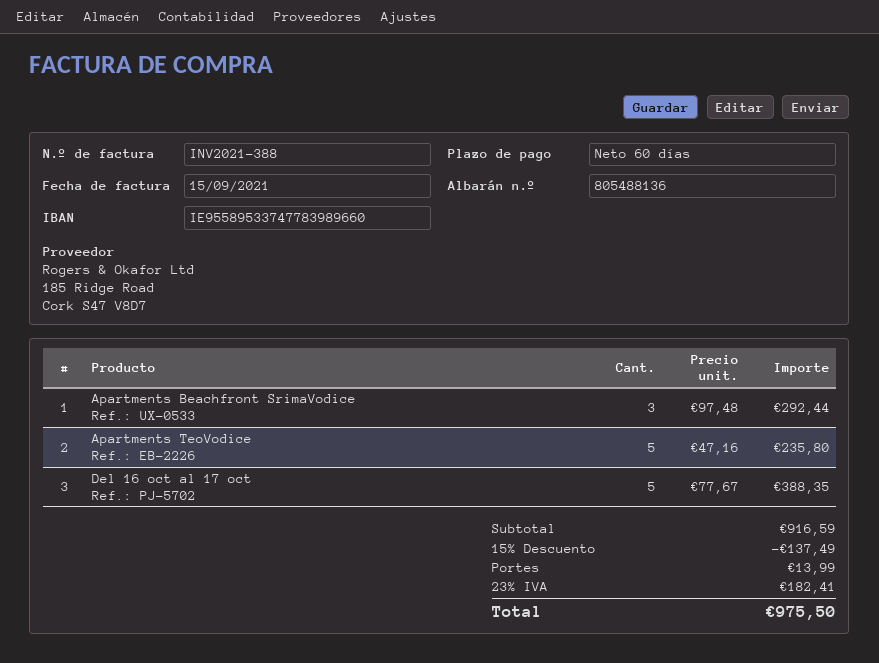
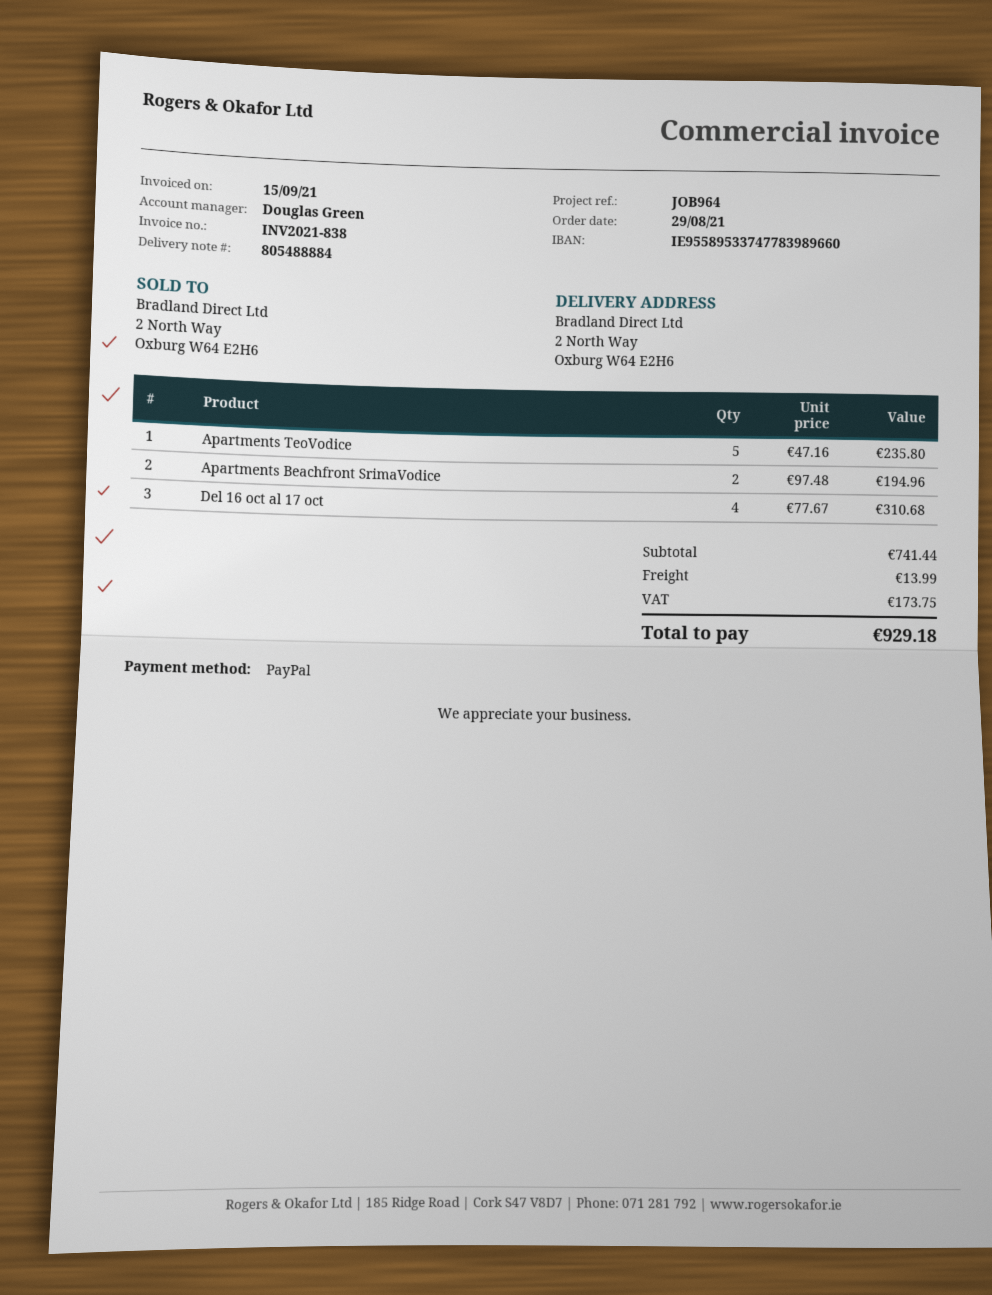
delivery note number: 805488136 -> 805488884
invoice number: INV2021-388 -> INV2021-838
Apartments Beachfront SrimaVodice: 3 x 97.48 = 292.44 -> 2 x 97.48 = 194.96
Del 16 oct al 17 oct: 5 x 77.67 = 388.35 -> 4 x 77.67 = 310.68
subtotal: 916.59 -> 741.44
discount: 15% = 137.49 -> none
tax: 182.41 -> 173.75
total: 975.50 -> 929.18

